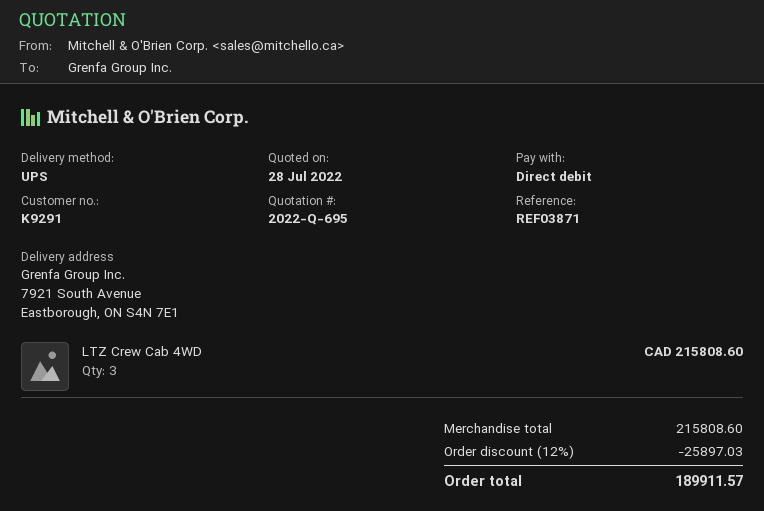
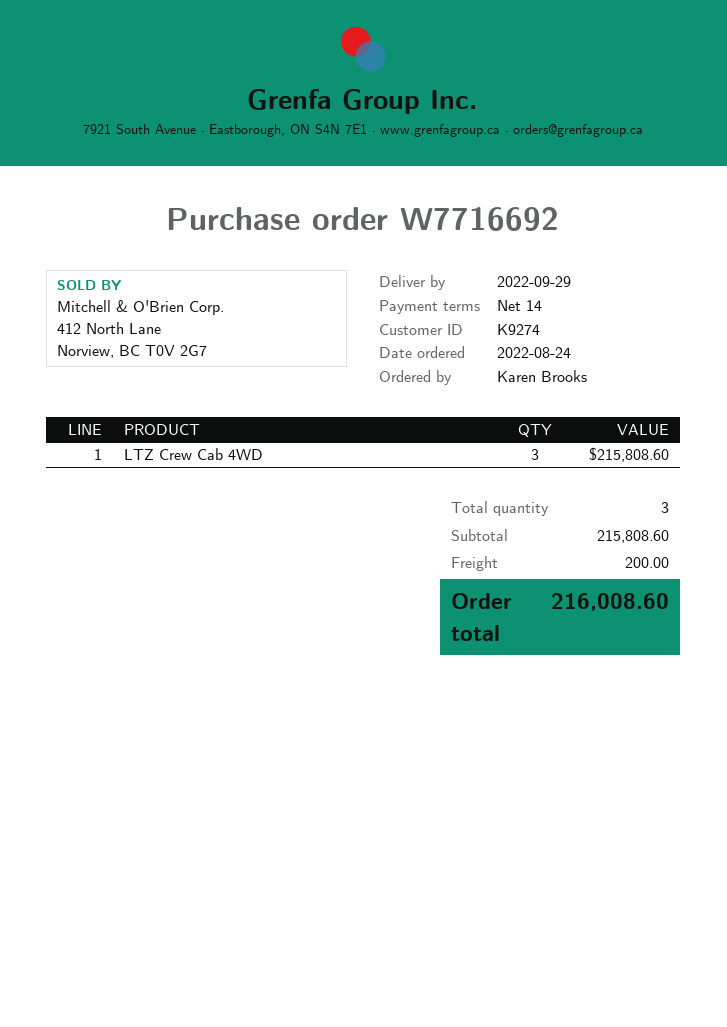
customer number: K9291 -> K9274
discount: 12% = 25897.03 -> none
shipping: none -> 200.00
total: 189911.57 -> 216008.60

